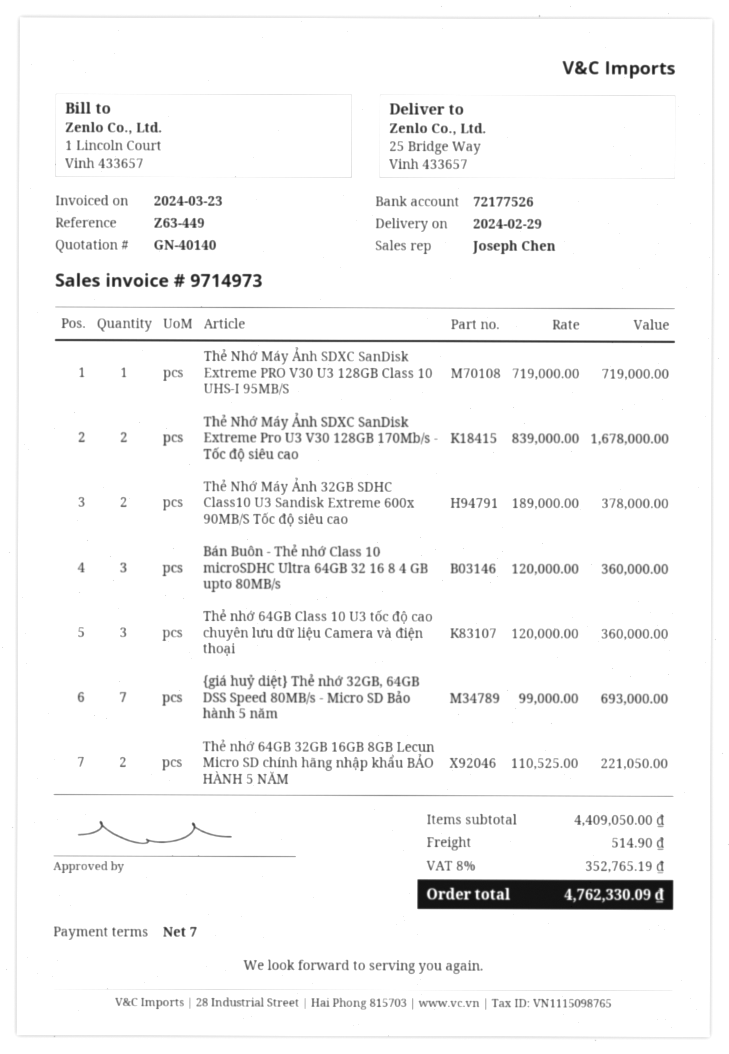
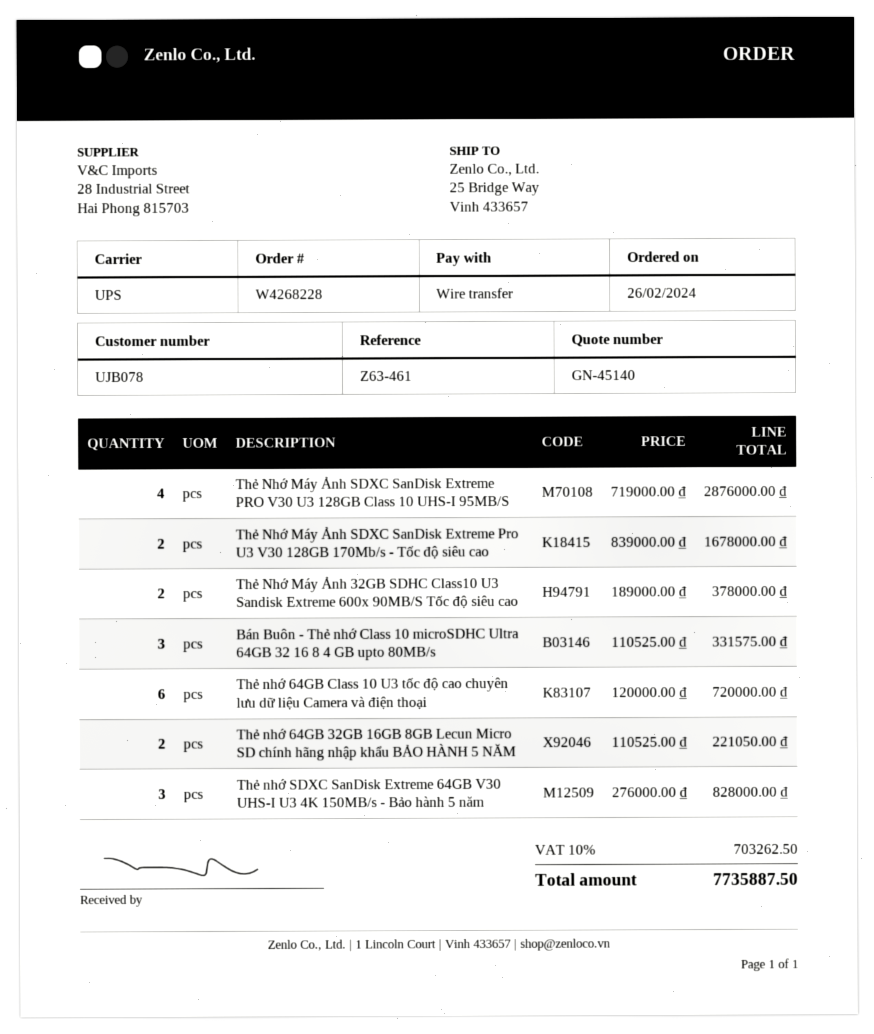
quote number: GN-40140 -> GN-45140
reference: Z63-449 -> Z63-461
Thẻ Nhớ Máy Ảnh SDXC SanDisk Extreme PRO V30 U3 128GB Class 10 UHS-I 95MB/S: 1 x 719000.00 = 719000.00 -> 4 x 719000.00 = 2876000.00
Bán Buôn - Thẻ nhớ Class 10 microSDHC Ultra 64GB 32 16 8 4 GB upto 80MB/s: 3 x 120000.00 = 360000.00 -> 3 x 110525.00 = 331575.00
Thẻ nhớ 64GB Class 10 U3 tốc độ cao chuyên lưu dữ liệu Camera và điện thoại: 3 x 120000.00 = 360000.00 -> 6 x 120000.00 = 720000.00
{giá huỷ diệt} Thẻ nhớ 32GB, 64GB DSS Speed 80MB/s - Micro SD Bảo hành 5 năm: 7 x 99000.00 = 693000.00 -> none
Thẻ nhớ SDXC SanDisk Extreme 64GB V30 UHS-I U3 4K 150MB/s - Bảo hành 5 năm: none -> 3 x 276000.00 = 828000.00
shipping: 514.90 -> none
tax: 8% = 352765.19 -> 10% = 703262.50
total: 4762330.09 -> 7735887.50

